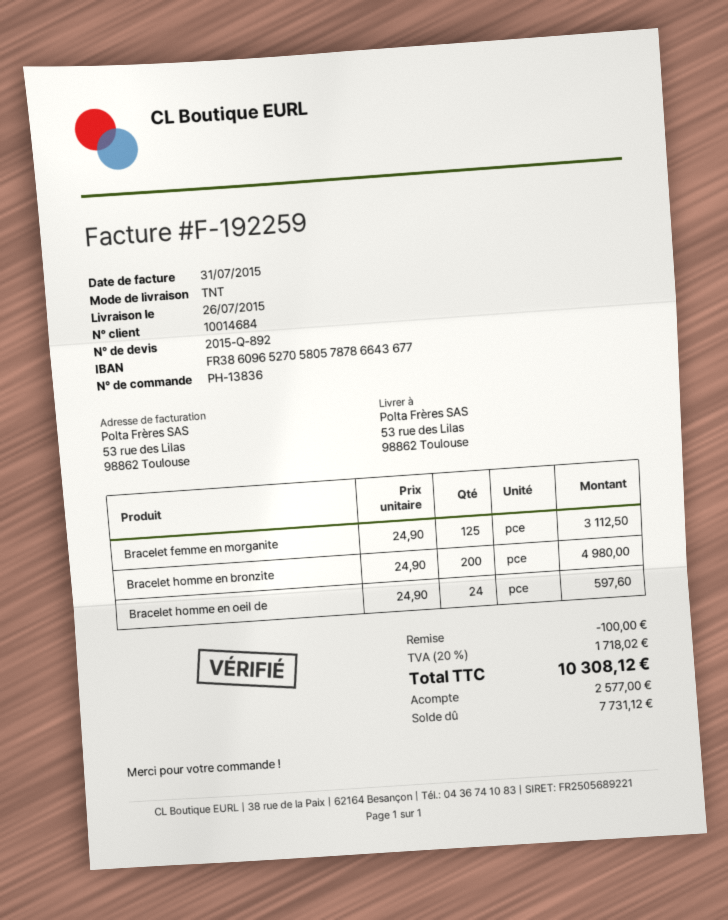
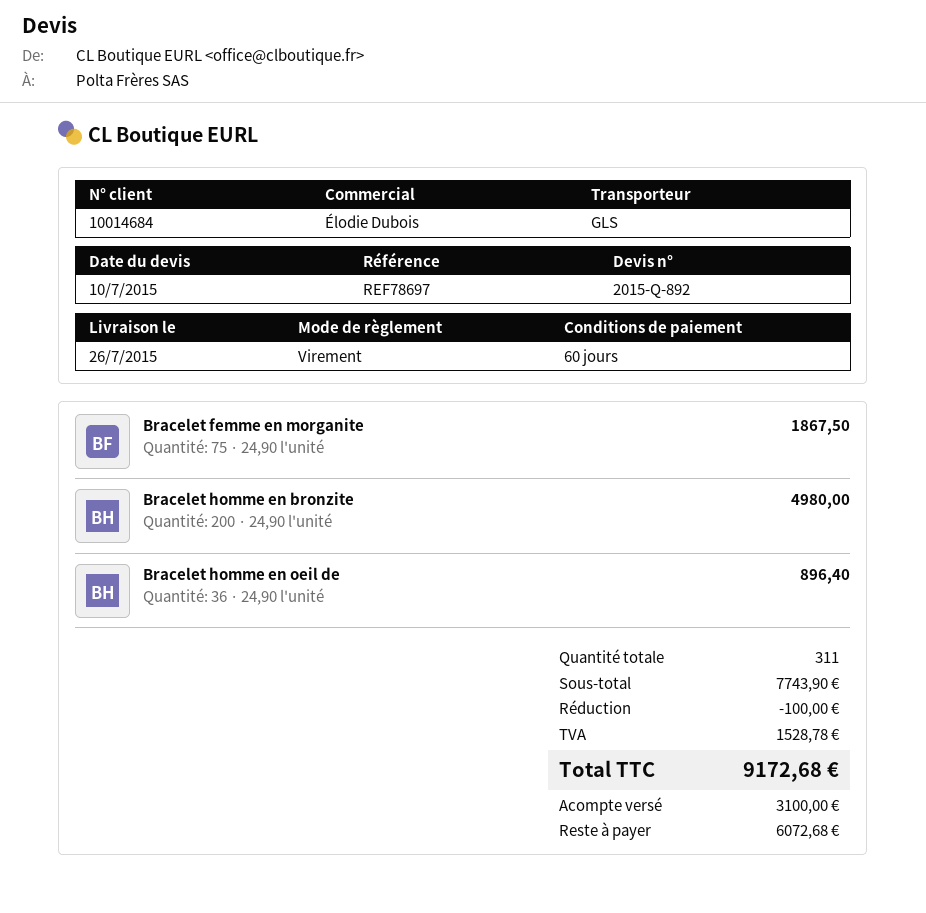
shipping method: TNT -> GLS
Bracelet femme en morganite: 125 x 24.90 = 3112.50 -> 75 x 24.90 = 1867.50
Bracelet homme en oeil de: 24 x 24.90 = 597.60 -> 36 x 24.90 = 896.40
tax: 1718.02 -> 1528.78
total: 10308.12 -> 9172.68
deposit: 2577.00 -> 3100.00
balance: 7731.12 -> 6072.68

